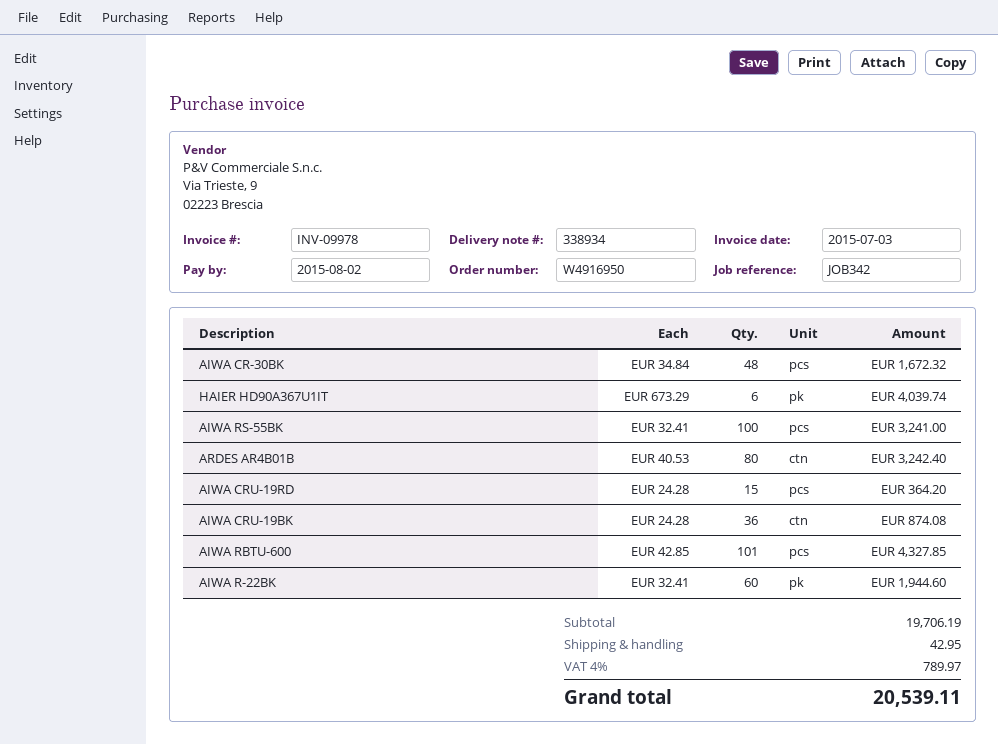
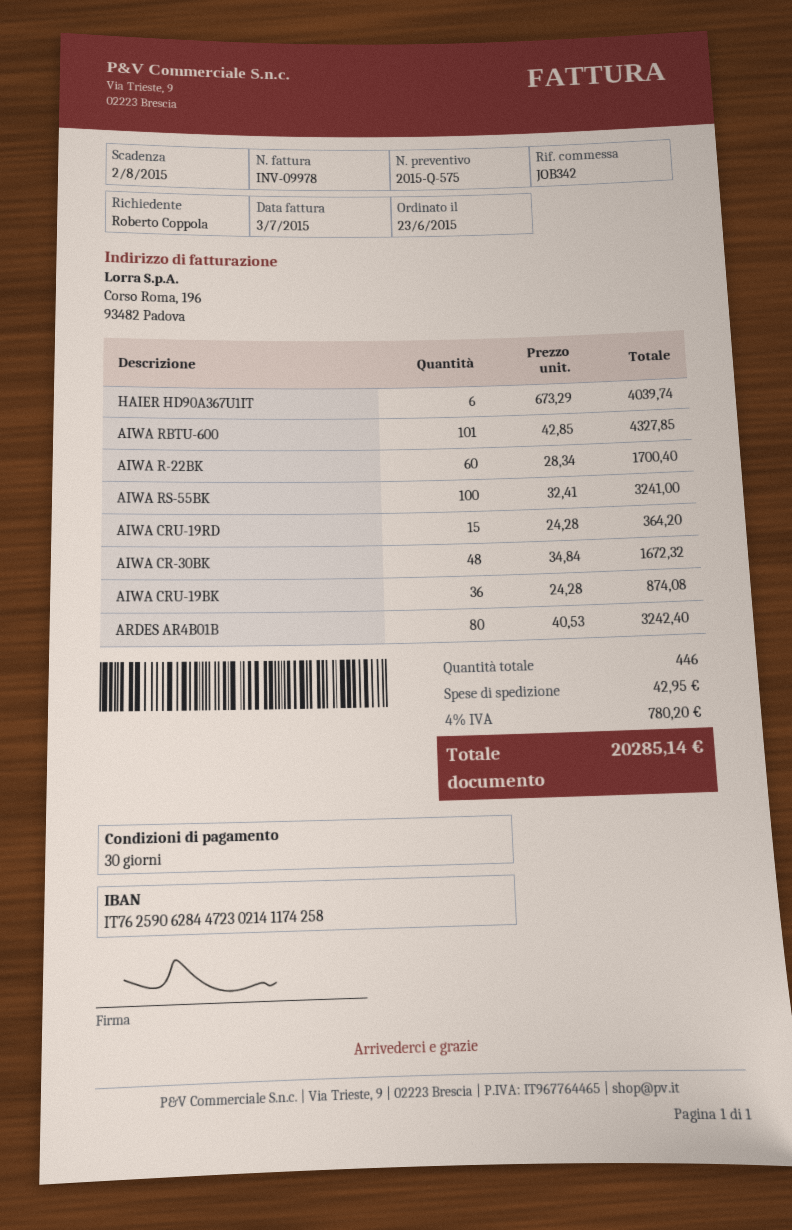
AIWA R-22BK: 60 x 32.41 = 1944.60 -> 60 x 28.34 = 1700.40
tax: 4% = 789.97 -> 4% = 780.20
total: 20539.11 -> 20285.14

